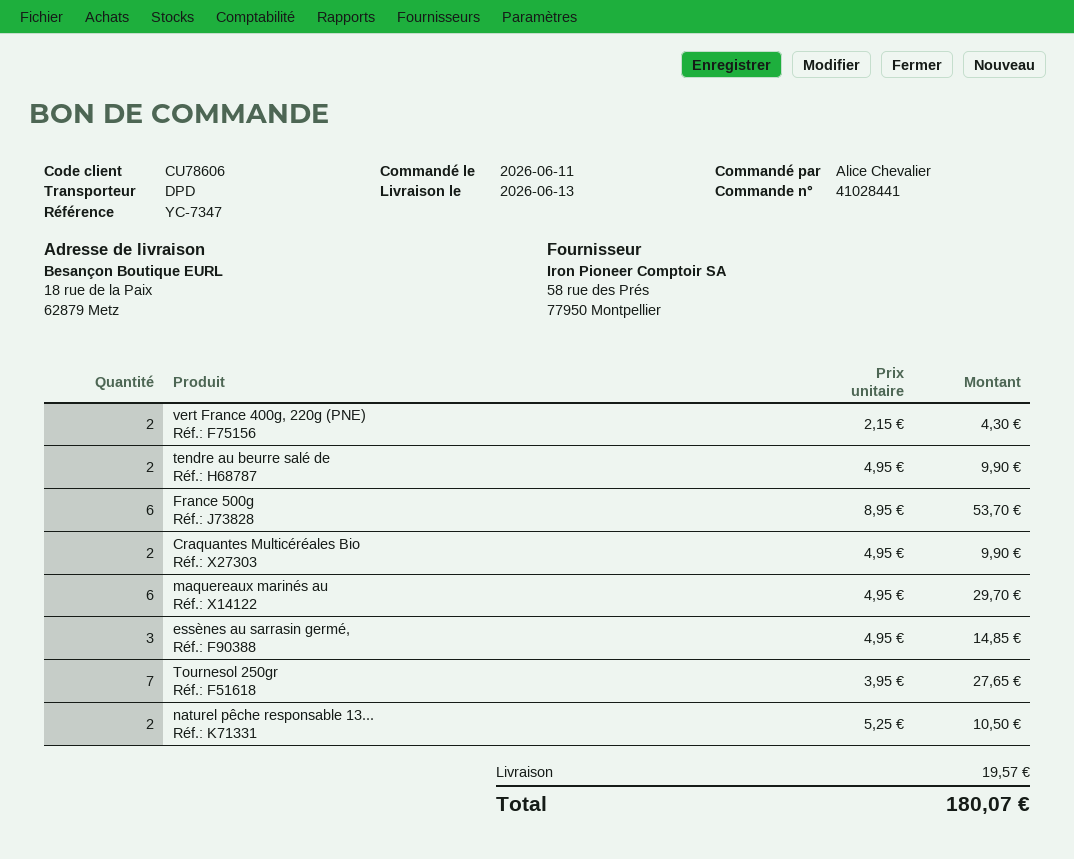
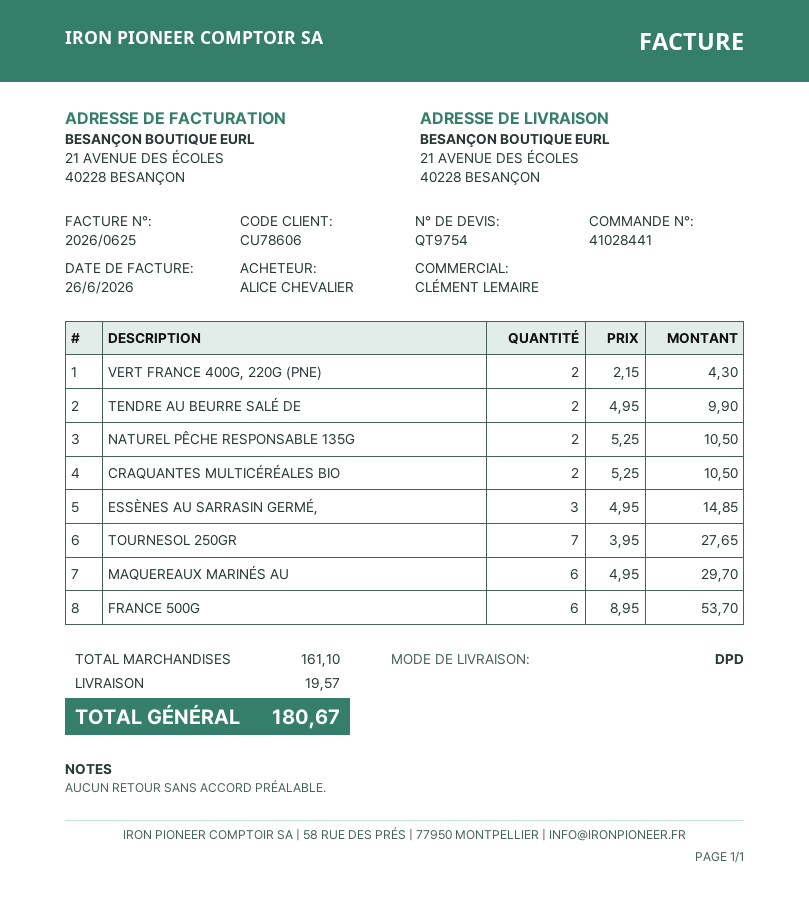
ship to: 18 rue de la Paix, 62879 Metz -> 21 AVENUE DES ÉCOLES, 40228 BESANÇON
Craquantes Multicéréales Bio: 2 x 4.95 = 9.90 -> 2 x 5.25 = 10.50
total: 180.07 -> 180.67

